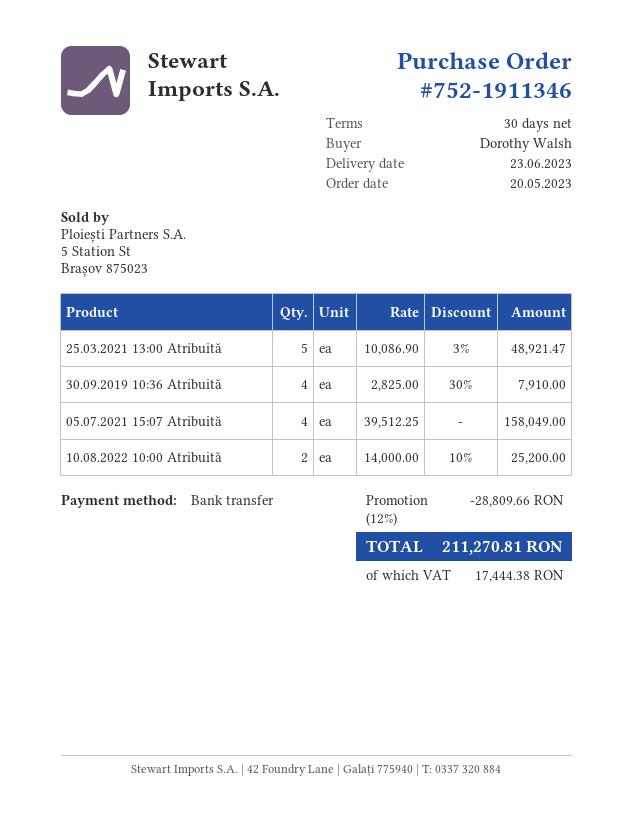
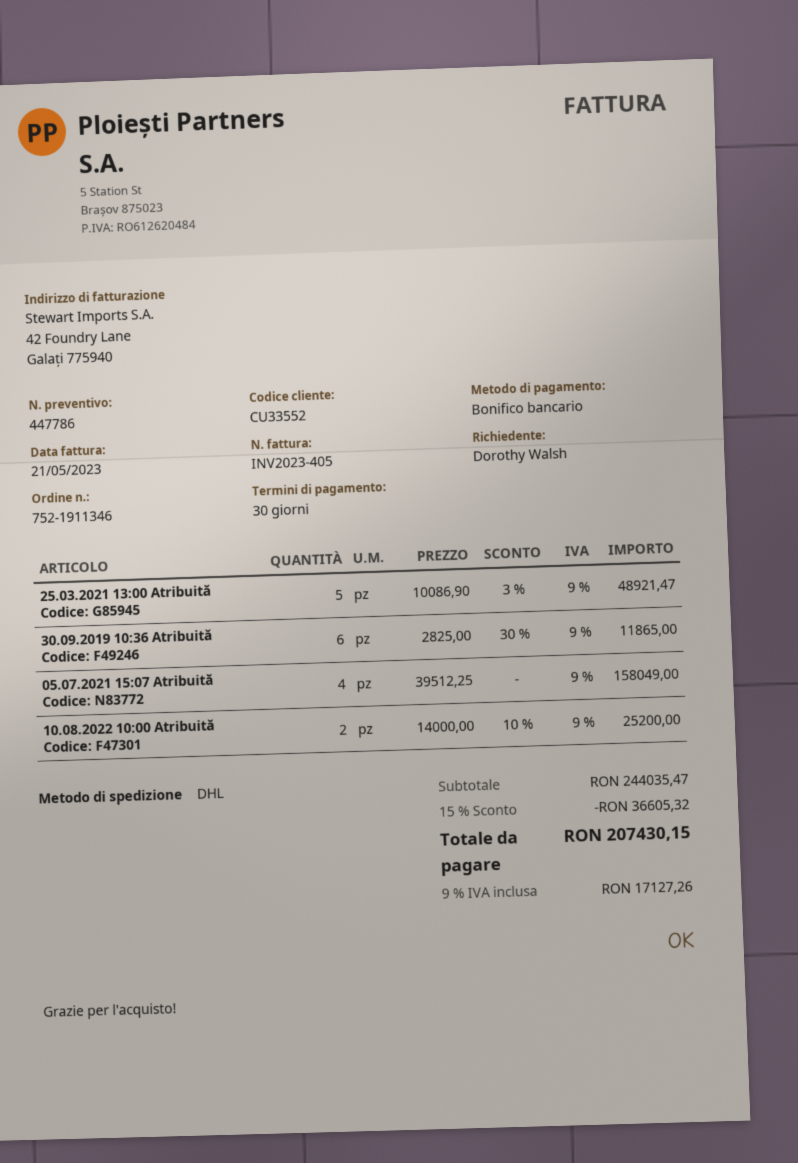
30.09.2019 10:36 Atribuită: 4 x 2825.00 - 30% = 7910.00 -> 6 x 2825.00 - 30% = 11865.00
discount: 12% = 28809.66 -> 15% = 36605.32
tax: 17444.38 -> 17127.26
total: 211270.81 -> 207430.15

